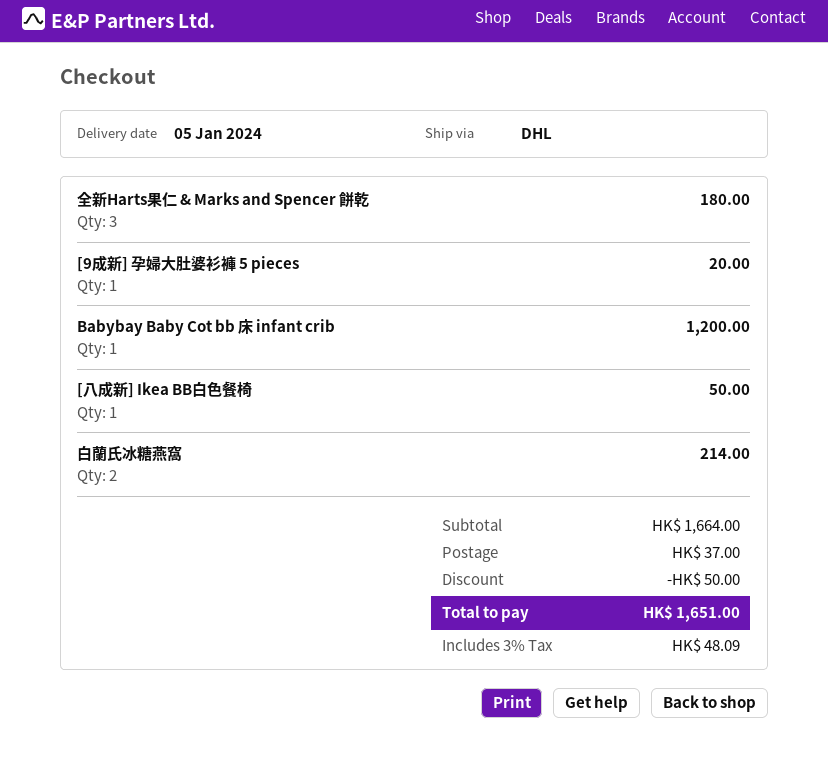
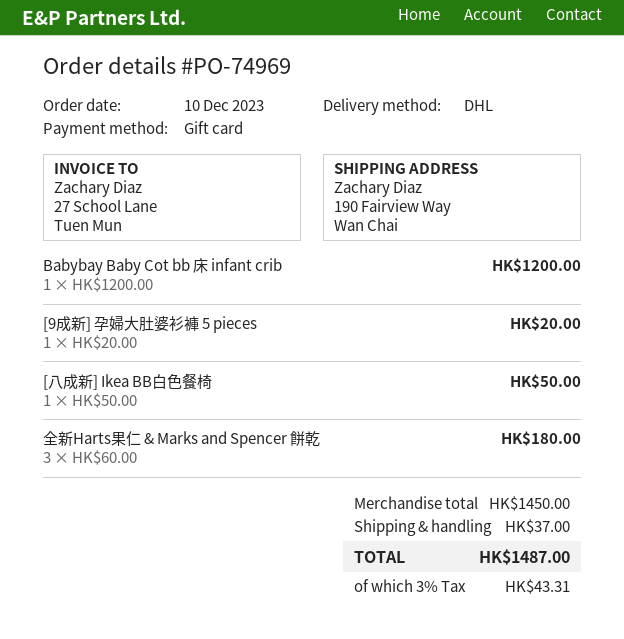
白蘭氏冰糖燕窩: 2 for 214.00 -> none
subtotal: 1664.00 -> 1450.00
discount: 50.00 -> none
tax: 3% = 48.09 -> 3% = 43.31
total: 1651.00 -> 1487.00

